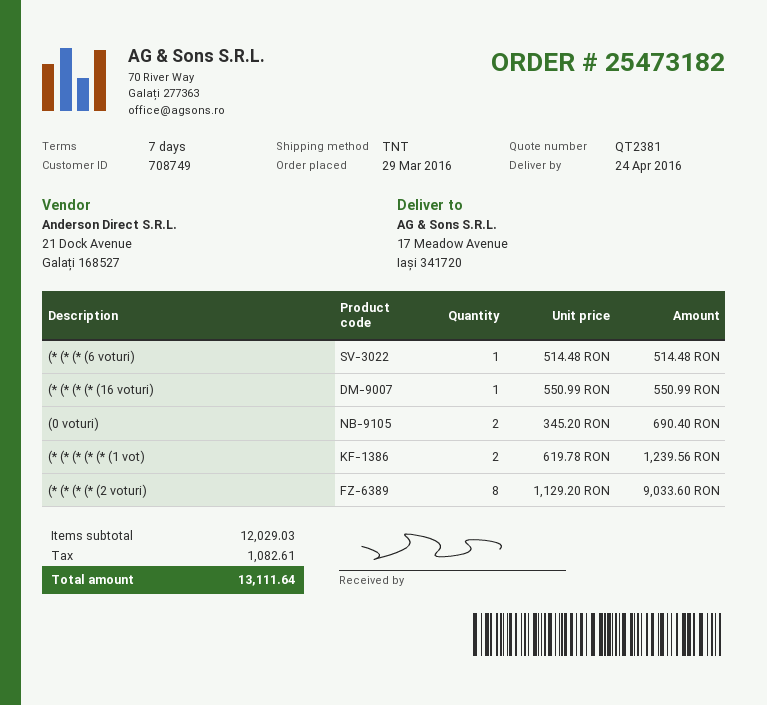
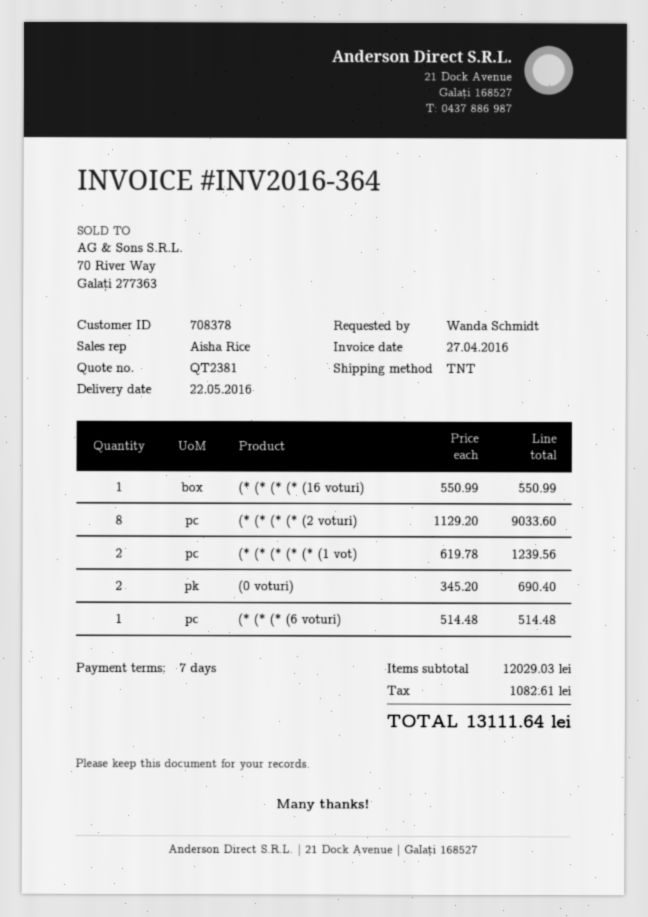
delivery date: 2016-04-24 -> 2016-05-22
customer number: 708749 -> 708378

